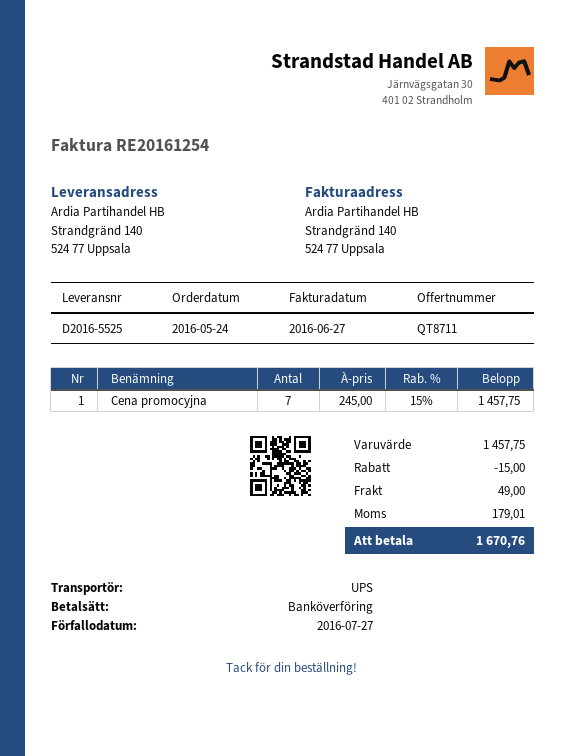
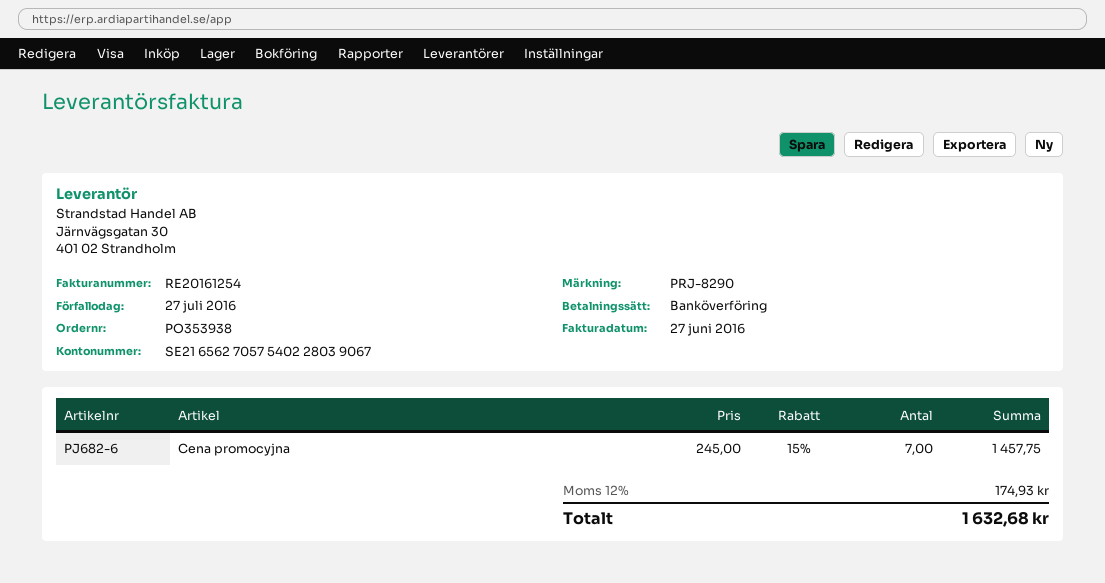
discount: 15.00 -> none
shipping: 49.00 -> none
tax: 179.01 -> 174.93
total: 1670.76 -> 1632.68

